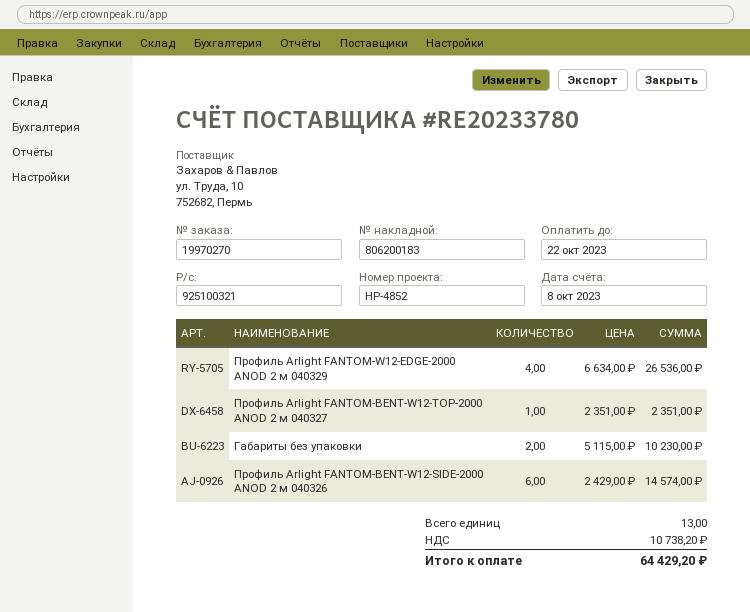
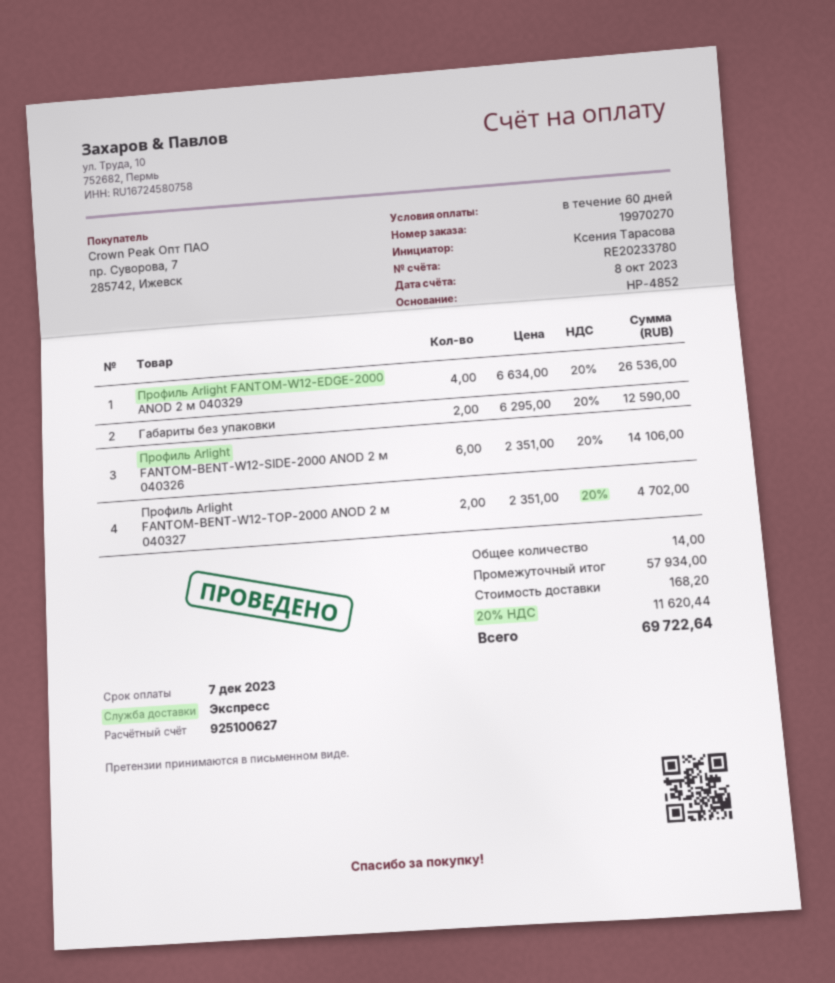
due date: 2023-10-22 -> 2023-12-07
bank account: 925100321 -> 925100627
Профиль Arlight FANTOM-BENT-W12-TOP-2000 ANOD 2 м 040327: 1 x 2351.00 = 2351.00 -> 2 x 2351.00 = 4702.00
Габариты без упаковки: 2 x 5115.00 = 10230.00 -> 2 x 6295.00 = 12590.00
Профиль Arlight FANTOM-BENT-W12-SIDE-2000 ANOD 2 м 040326: 6 x 2429.00 = 14574.00 -> 6 x 2351.00 = 14106.00
total quantity: 13 -> 14
shipping: none -> 168.20
tax: 10738.20 -> 11620.44
total: 64429.20 -> 69722.64

